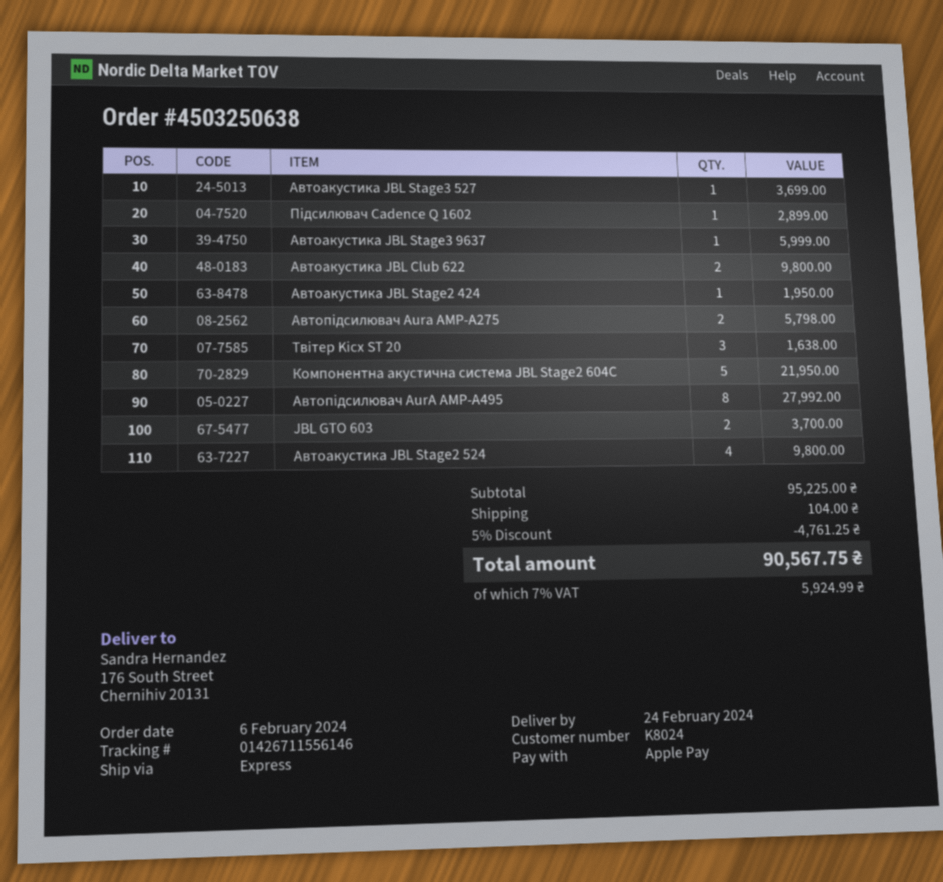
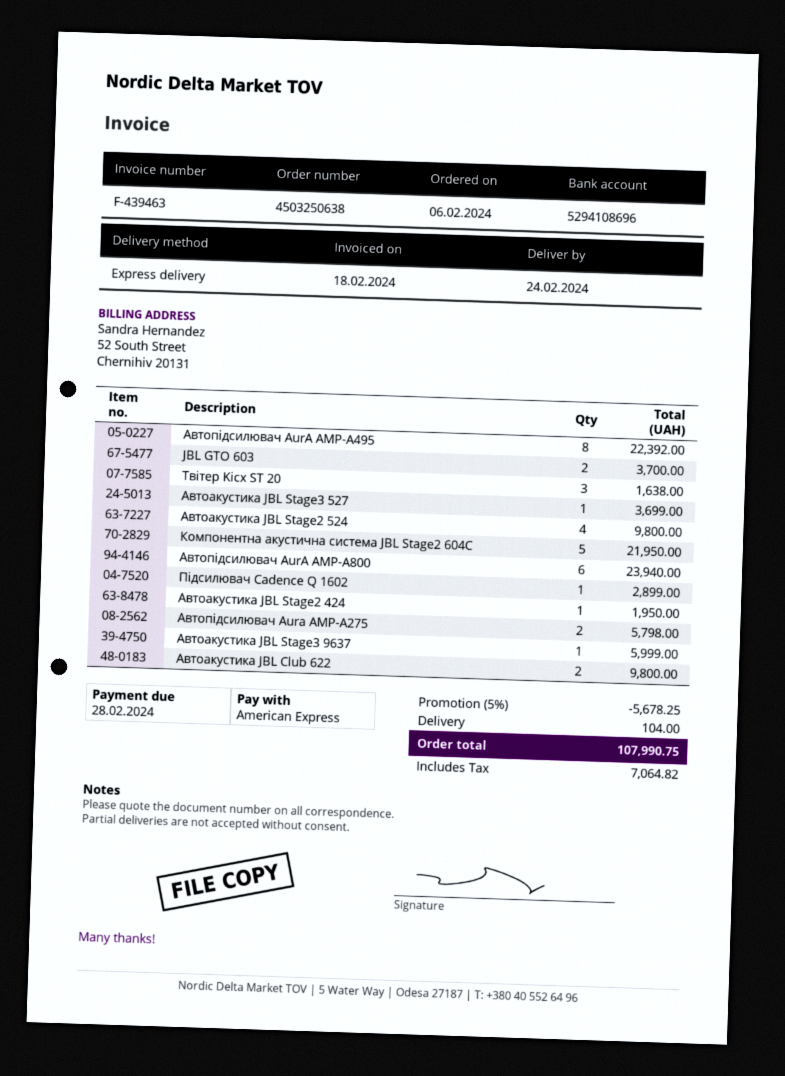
payment method: Apple Pay -> American Express
Автопідсилювач AurA AMP-A495: 8 for 27992.00 -> 8 for 22392.00
Автопідсилювач AurA AMP-A800: none -> 6 for 23940.00
discount: 5% = 4761.25 -> 5% = 5678.25
tax: 5924.99 -> 7064.82
total: 90567.75 -> 107990.75

